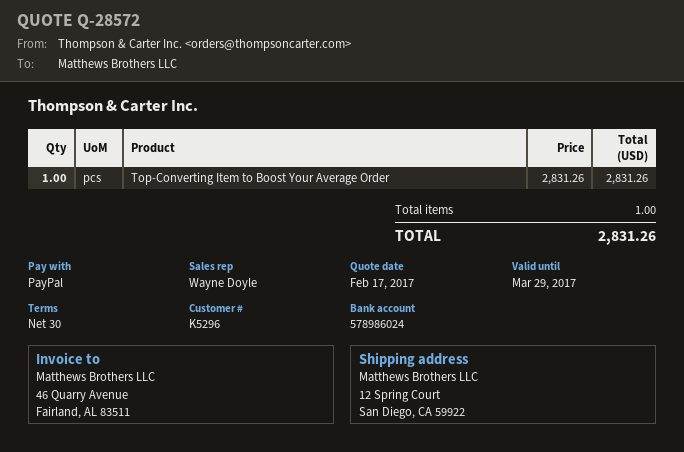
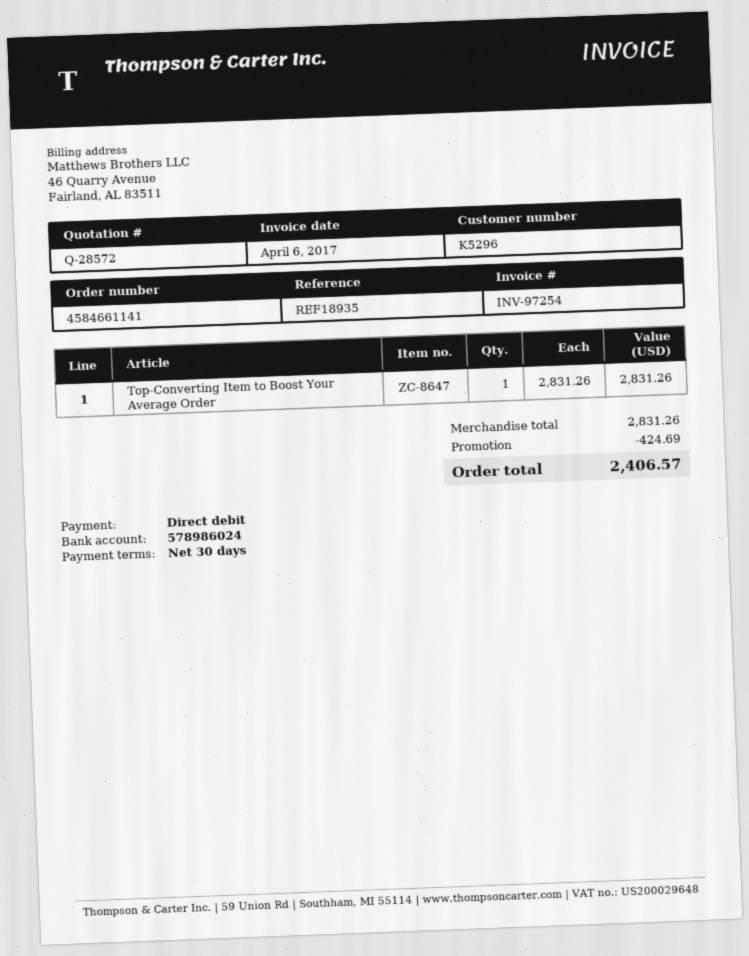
payment method: PayPal -> direct debit
discount: none -> 424.69
total: 2831.26 -> 2406.57

